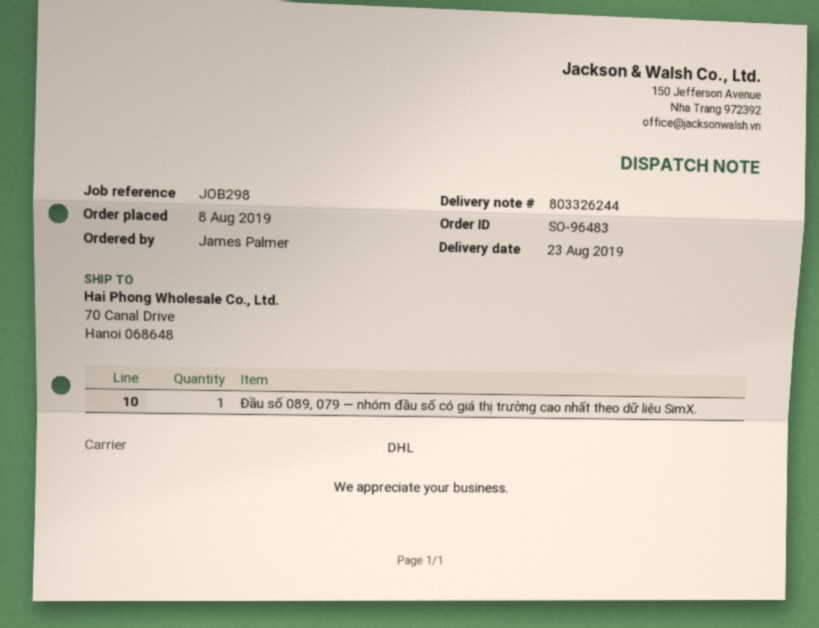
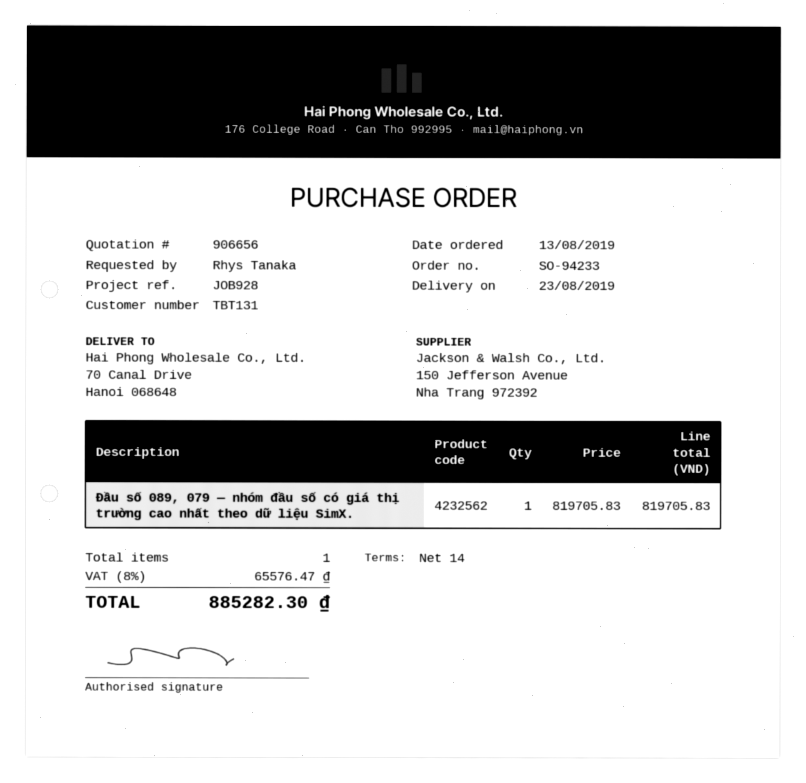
order number: SO-96483 -> SO-94233
order date: 2019-08-08 -> 2019-08-13
reference: JOB298 -> JOB928
ordered by: James Palmer -> Rhys Tanaka

